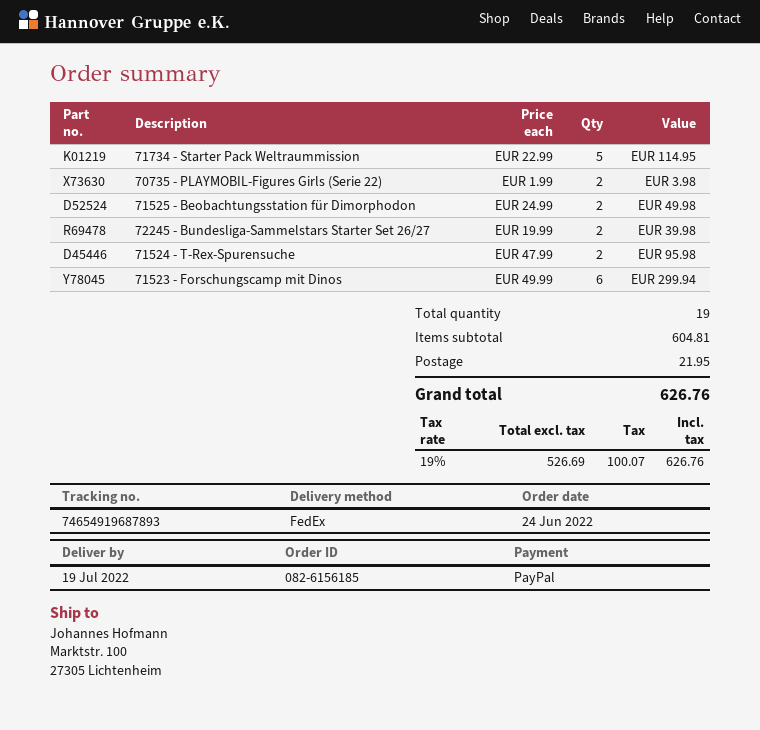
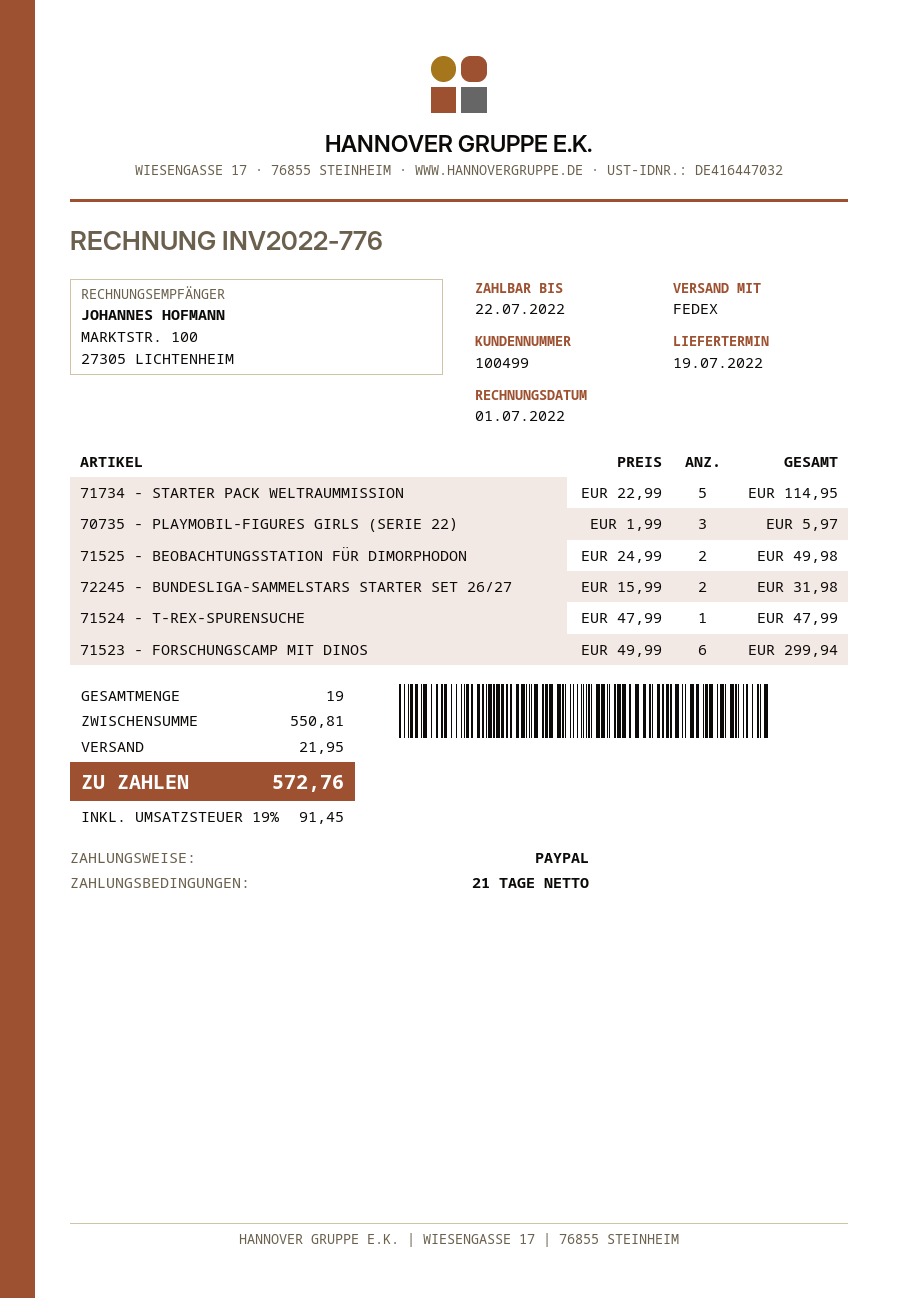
70735 - PLAYMOBIL-Figures Girls (Serie 22): 2 x 1.99 = 3.98 -> 3 x 1.99 = 5.97
72245 - Bundesliga-Sammelstars Starter Set 26/27: 2 x 19.99 = 39.98 -> 2 x 15.99 = 31.98
71524 - T-Rex-Spurensuche: 2 x 47.99 = 95.98 -> 1 x 47.99 = 47.99
subtotal: 604.81 -> 550.81
tax: 19% = 100.07 -> 19% = 91.45
total: 626.76 -> 572.76

